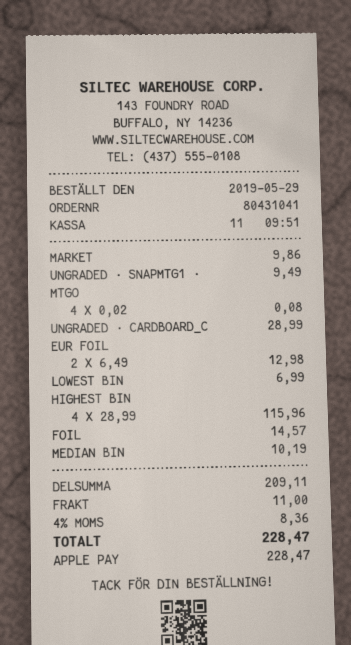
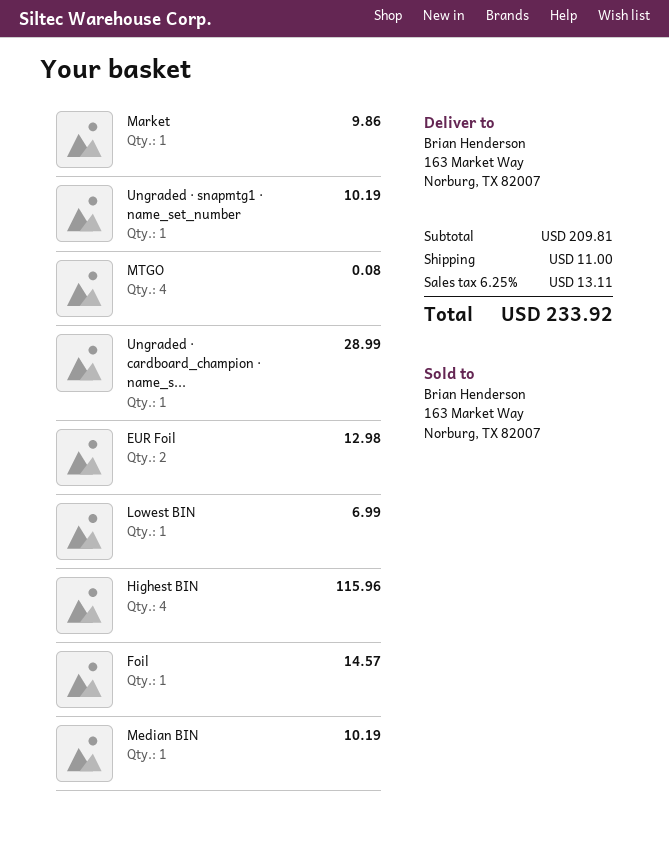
UNGRADED · SNAPMTG1 ·: 1 for 9.49 -> 1 for 10.19
subtotal: 209.11 -> 209.81
tax: 4% = 8.36 -> 6.25% = 13.11
total: 228.47 -> 233.92

